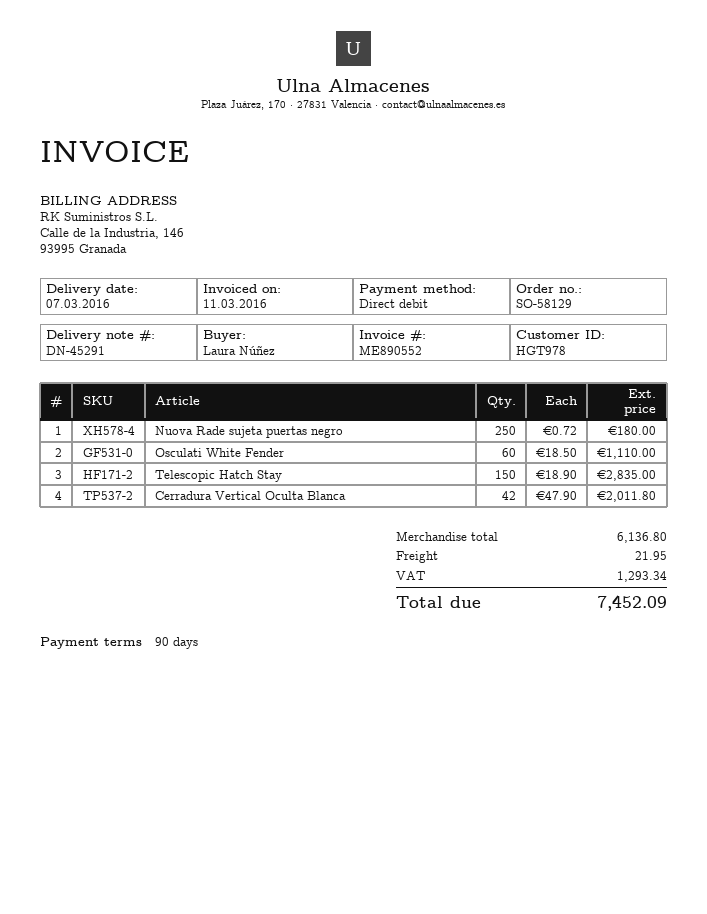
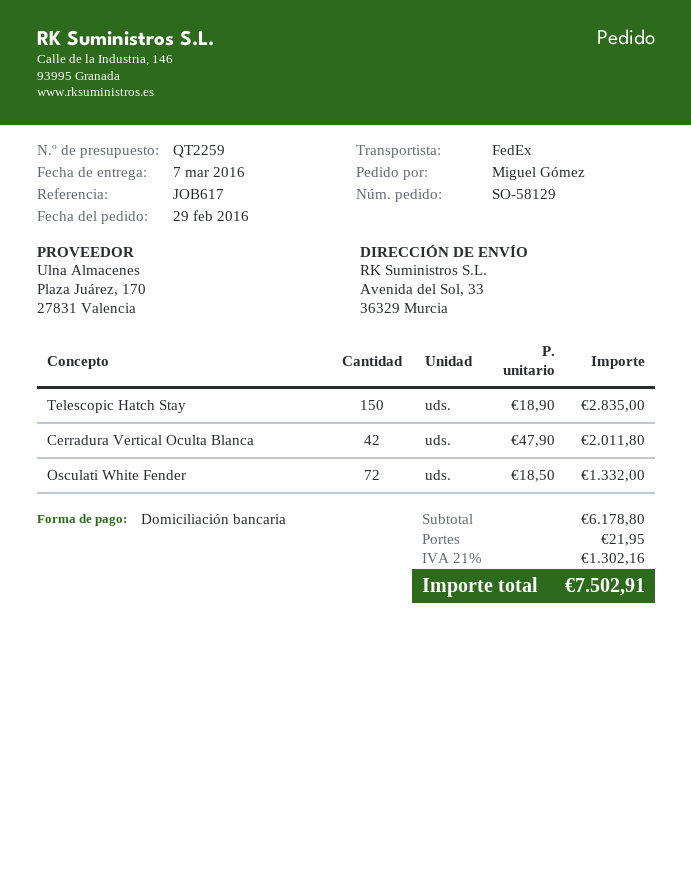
ordered by: Laura Núñez -> Miguel Gómez
Nuova Rade sujeta puertas negro: 250 x 0.72 = 180.00 -> none
Osculati White Fender: 60 x 18.50 = 1110.00 -> 72 x 18.50 = 1332.00
subtotal: 6136.80 -> 6178.80
tax: 1293.34 -> 1302.16
total: 7452.09 -> 7502.91

